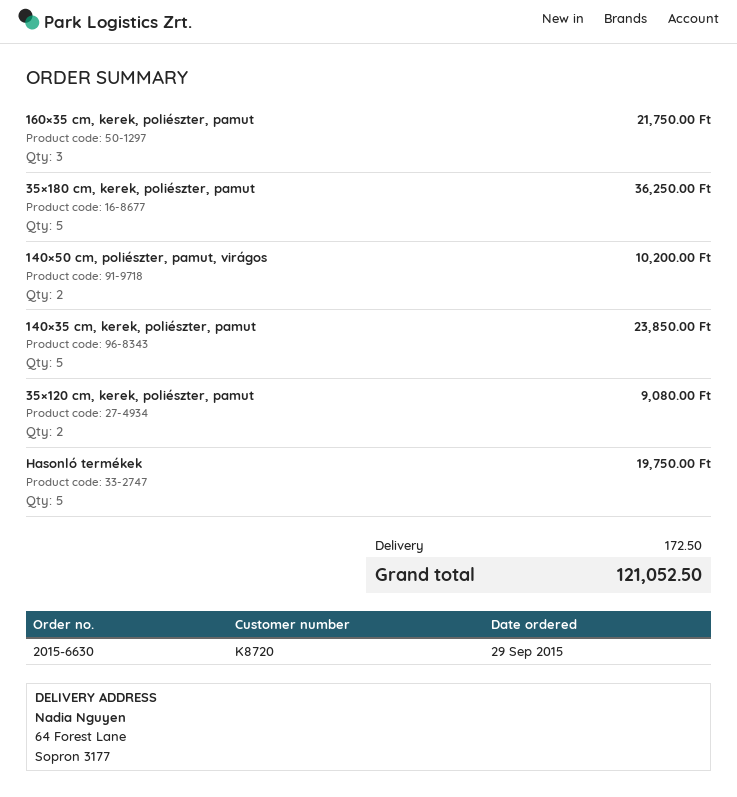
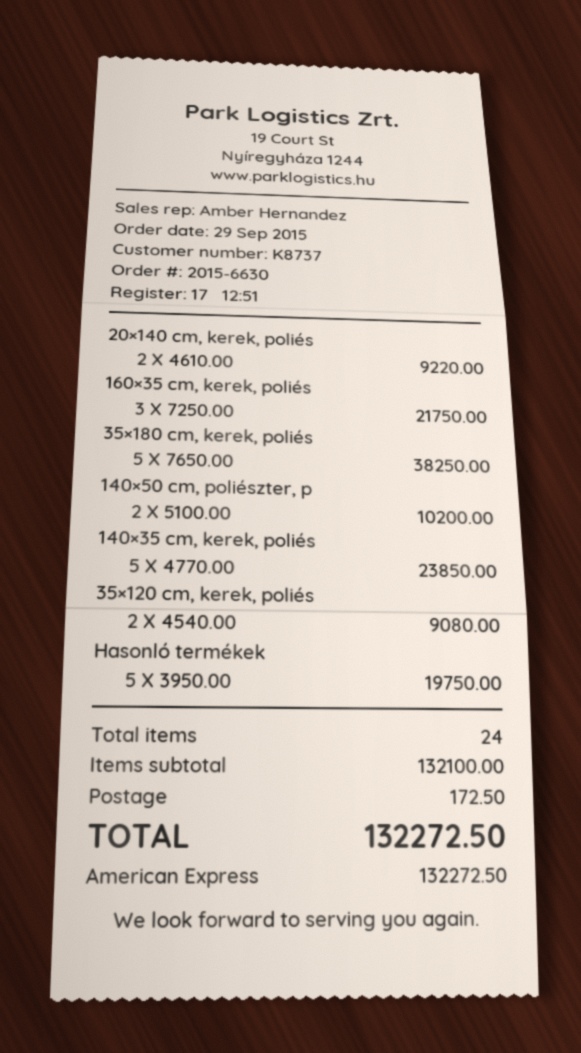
customer number: K8720 -> K8737
35×180 cm, kerek, poliészter, pamut: 5 for 36250.00 -> 5 for 38250.00
20×140 cm, kerek, poliés: none -> 2 for 9220.00
total: 121052.50 -> 132272.50

